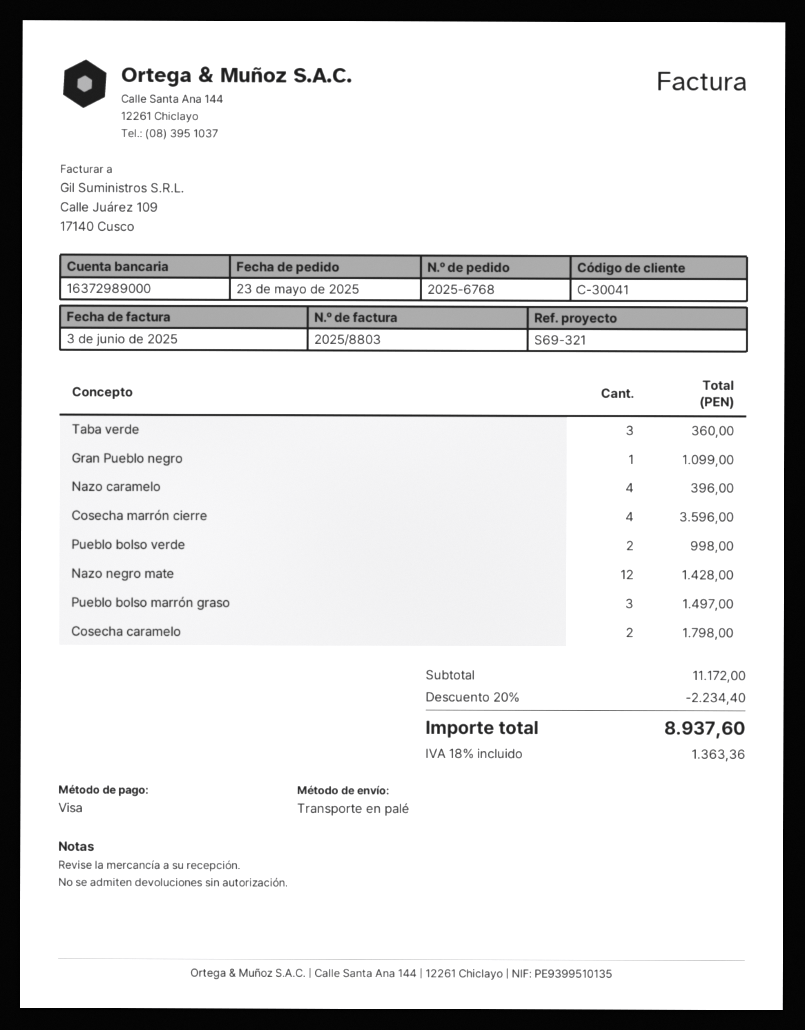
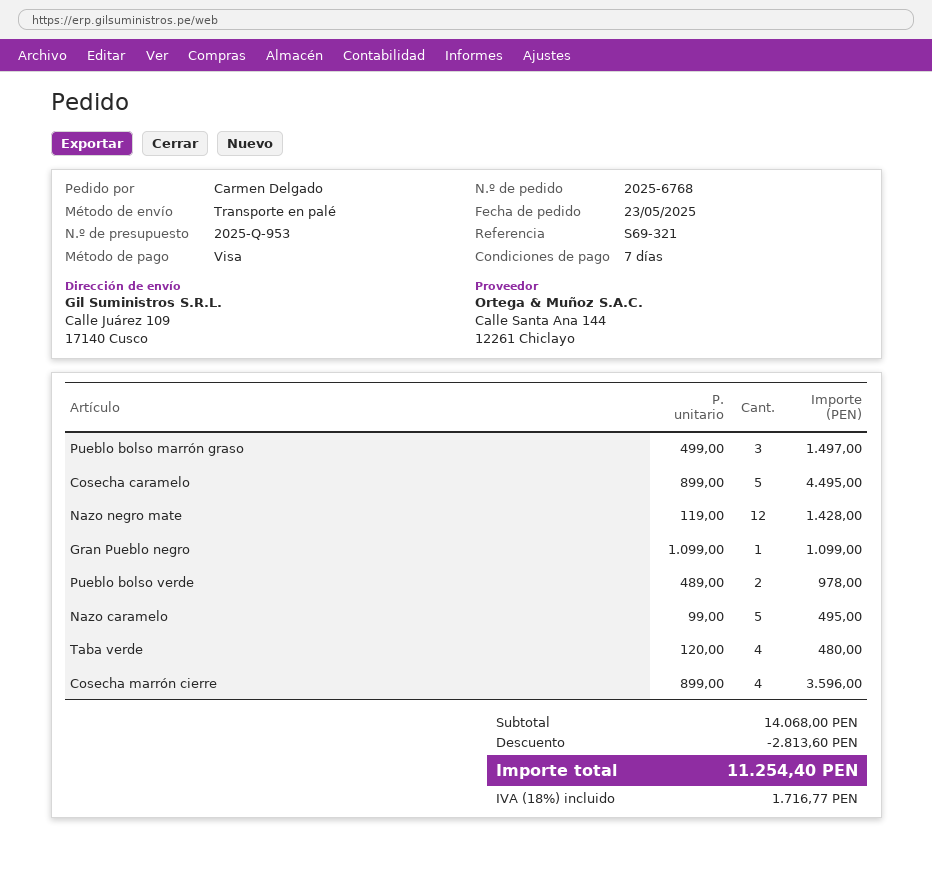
Taba verde: 3 for 360.00 -> 4 for 480.00
Nazo caramelo: 4 for 396.00 -> 5 for 495.00
Pueblo bolso verde: 2 for 998.00 -> 2 for 978.00
Cosecha caramelo: 2 for 1798.00 -> 5 for 4495.00
subtotal: 11172.00 -> 14068.00
discount: 2234.40 -> 2813.60
tax: 18% = 1363.36 -> 18% = 1716.77
total: 8937.60 -> 11254.40

